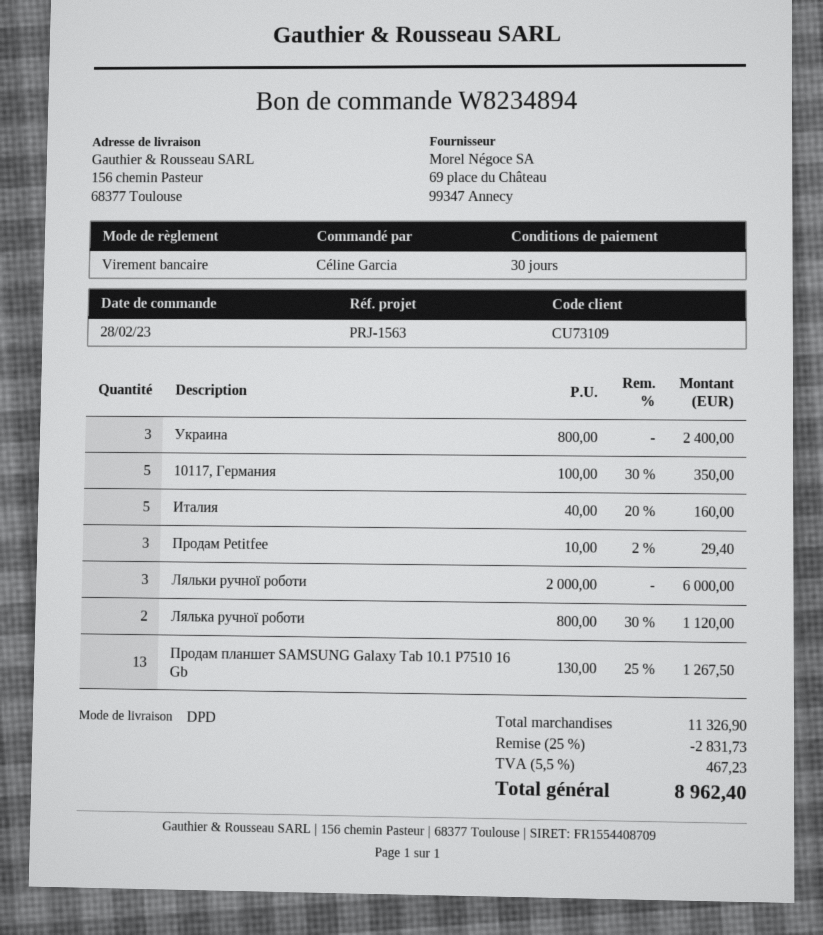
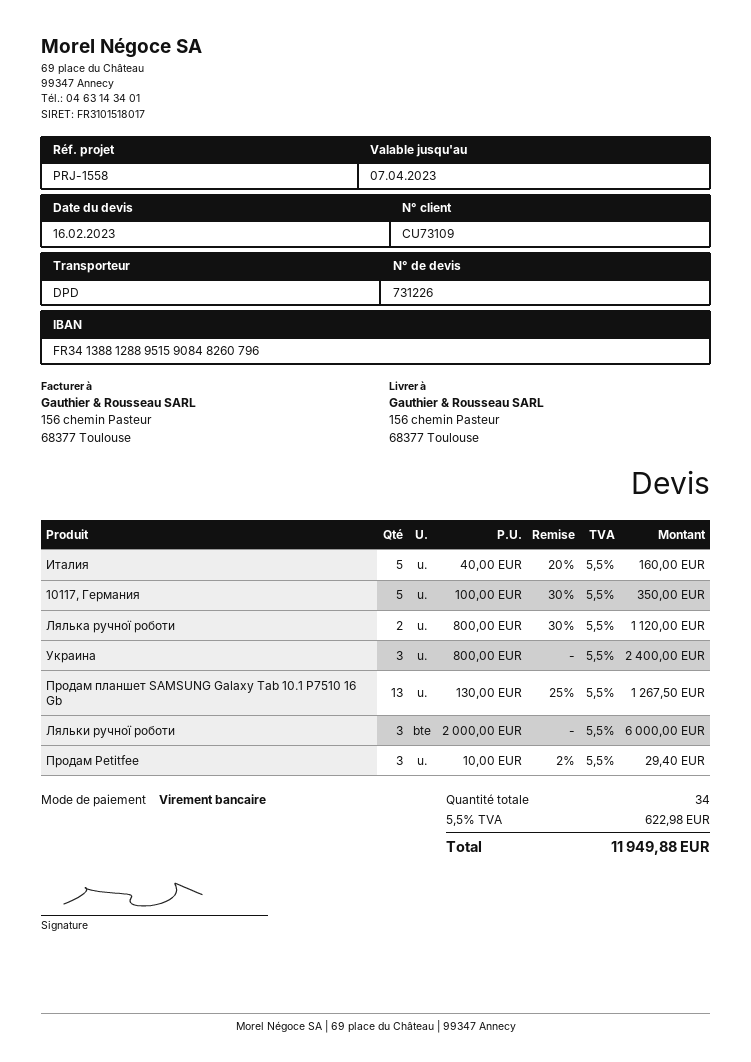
reference: PRJ-1563 -> PRJ-1558
discount: 25% = 2831.73 -> none
tax: 5.5% = 467.23 -> 5.5% = 622.98
total: 8962.40 -> 11949.88

